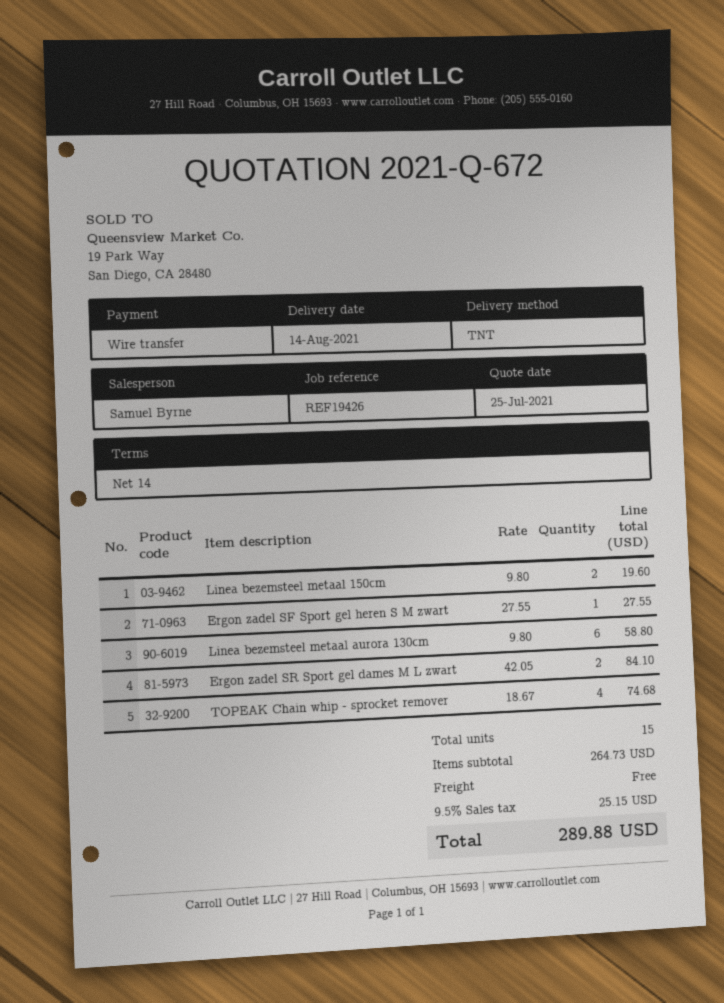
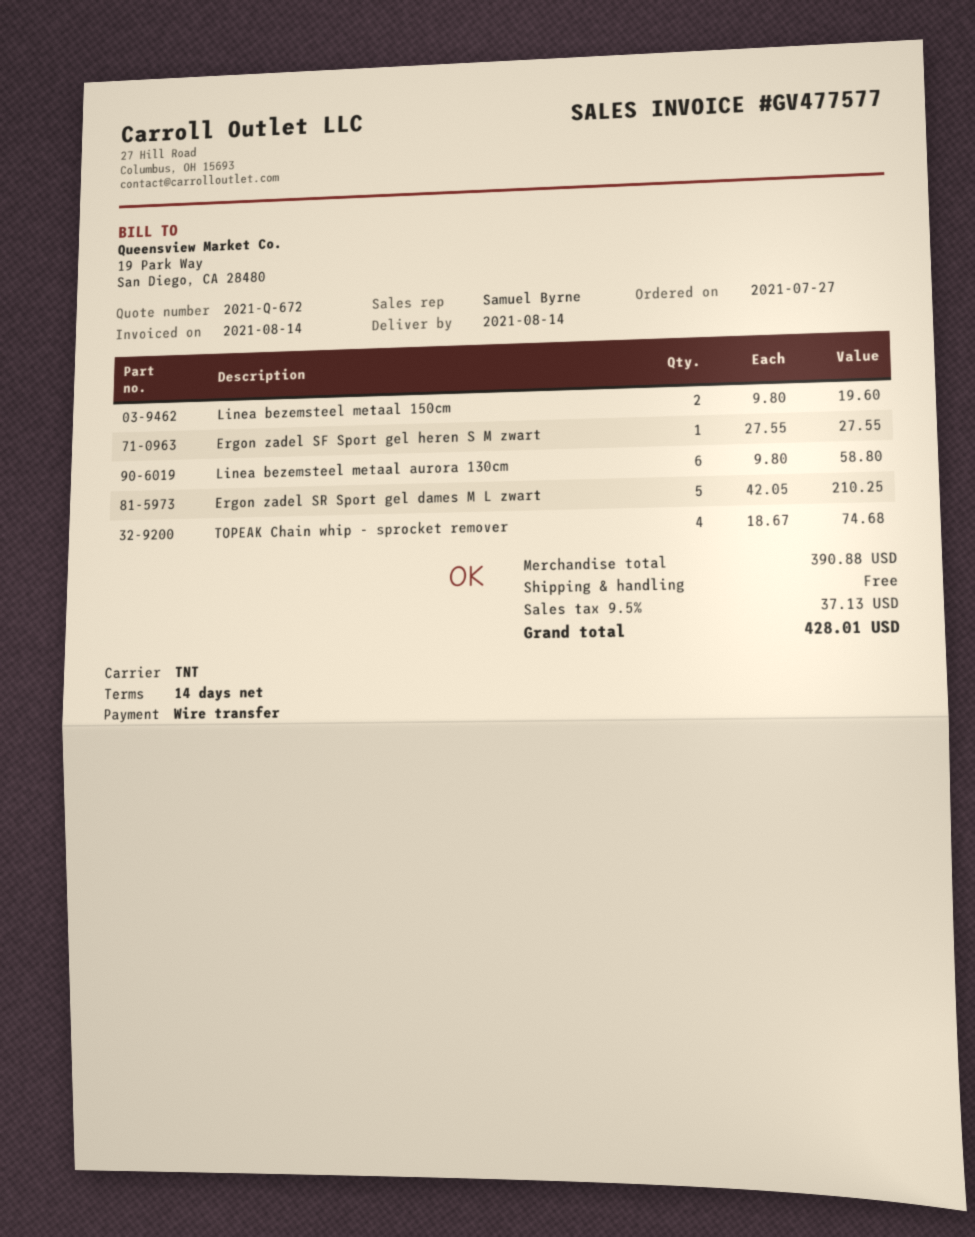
Ergon zadel SR Sport gel dames M L zwart: 2 x 42.05 = 84.10 -> 5 x 42.05 = 210.25
subtotal: 264.73 -> 390.88
tax: 9.5% = 25.15 -> 9.5% = 37.13
total: 289.88 -> 428.01

